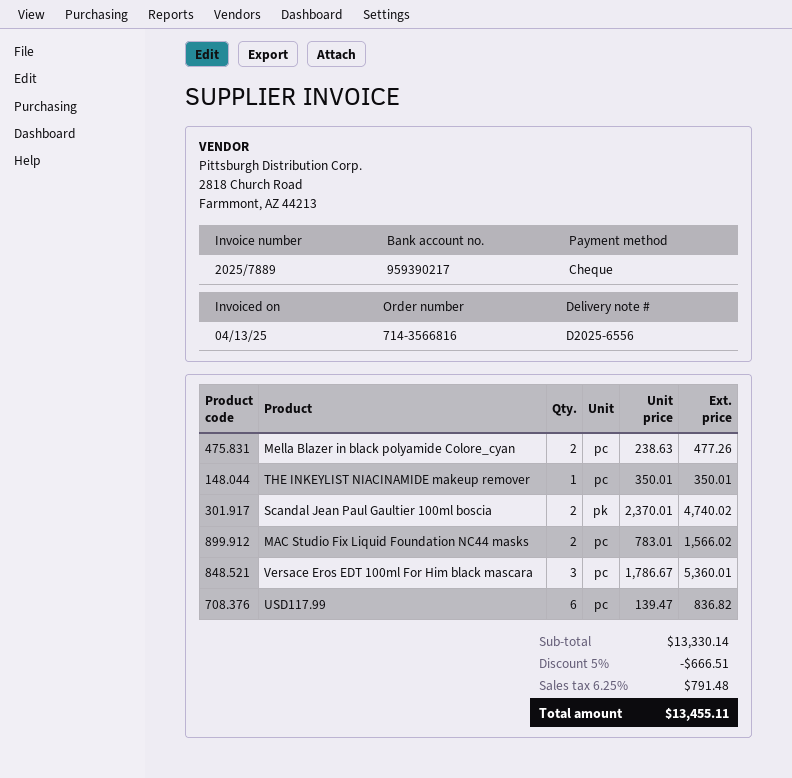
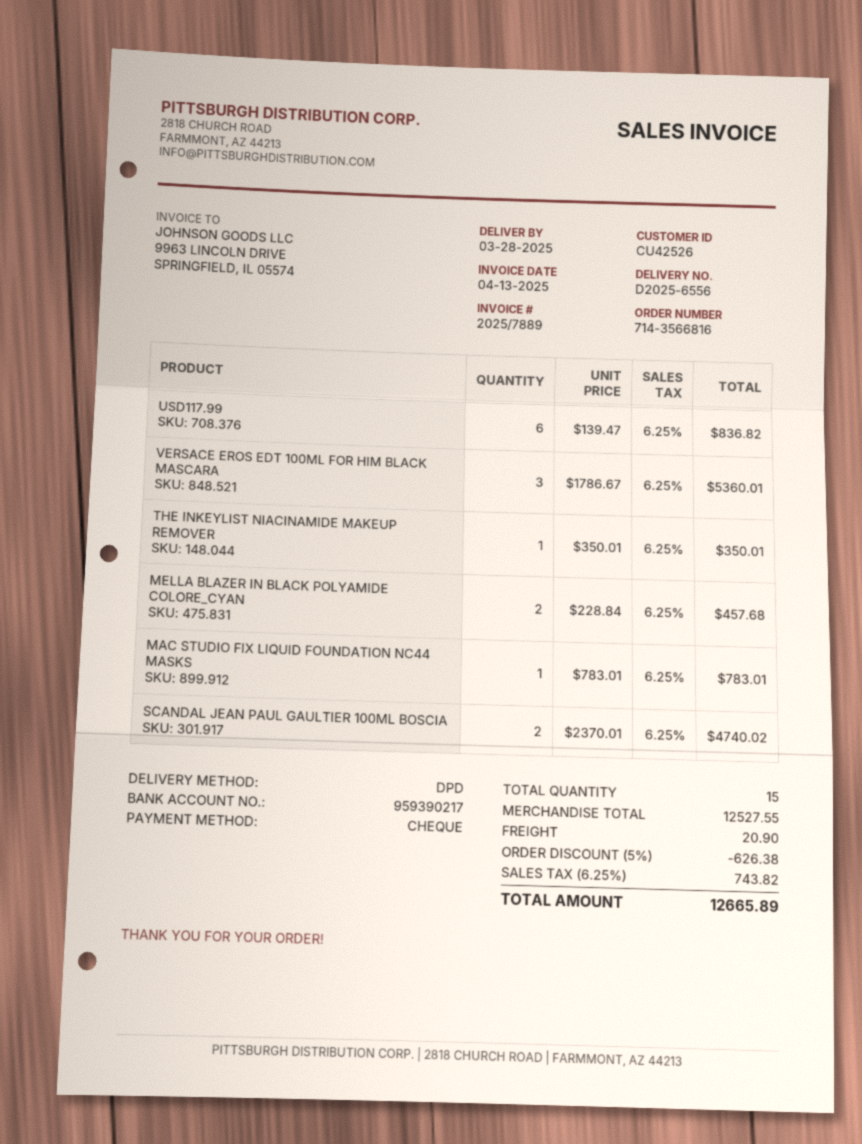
Mella Blazer in black polyamide Colore_cyan: 2 x 238.63 = 477.26 -> 2 x 228.84 = 457.68
MAC Studio Fix Liquid Foundation NC44 masks: 2 x 783.01 = 1566.02 -> 1 x 783.01 = 783.01
subtotal: 13330.14 -> 12527.55
discount: 5% = 666.51 -> 5% = 626.38
shipping: none -> 20.90
tax: 6.25% = 791.48 -> 6.25% = 743.82
total: 13455.11 -> 12665.89

